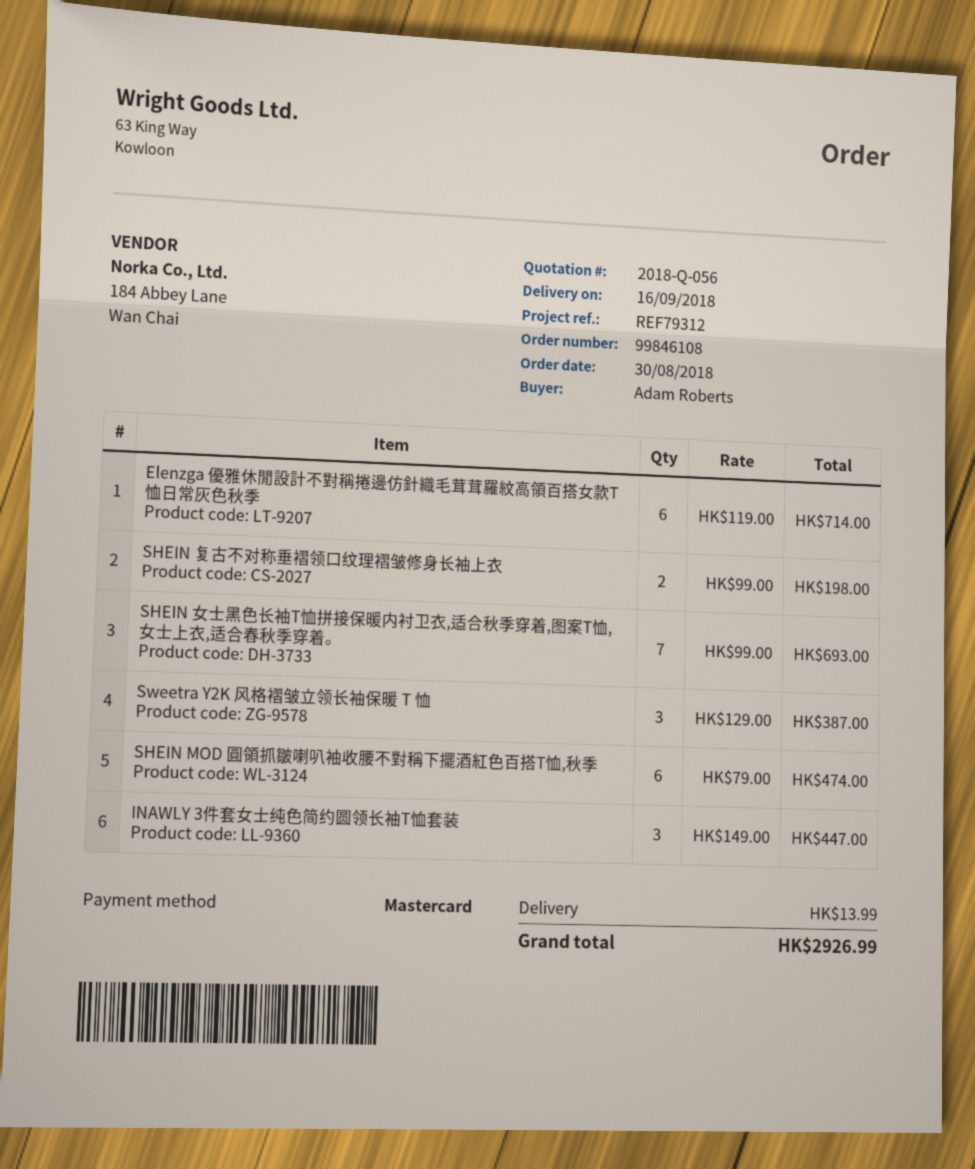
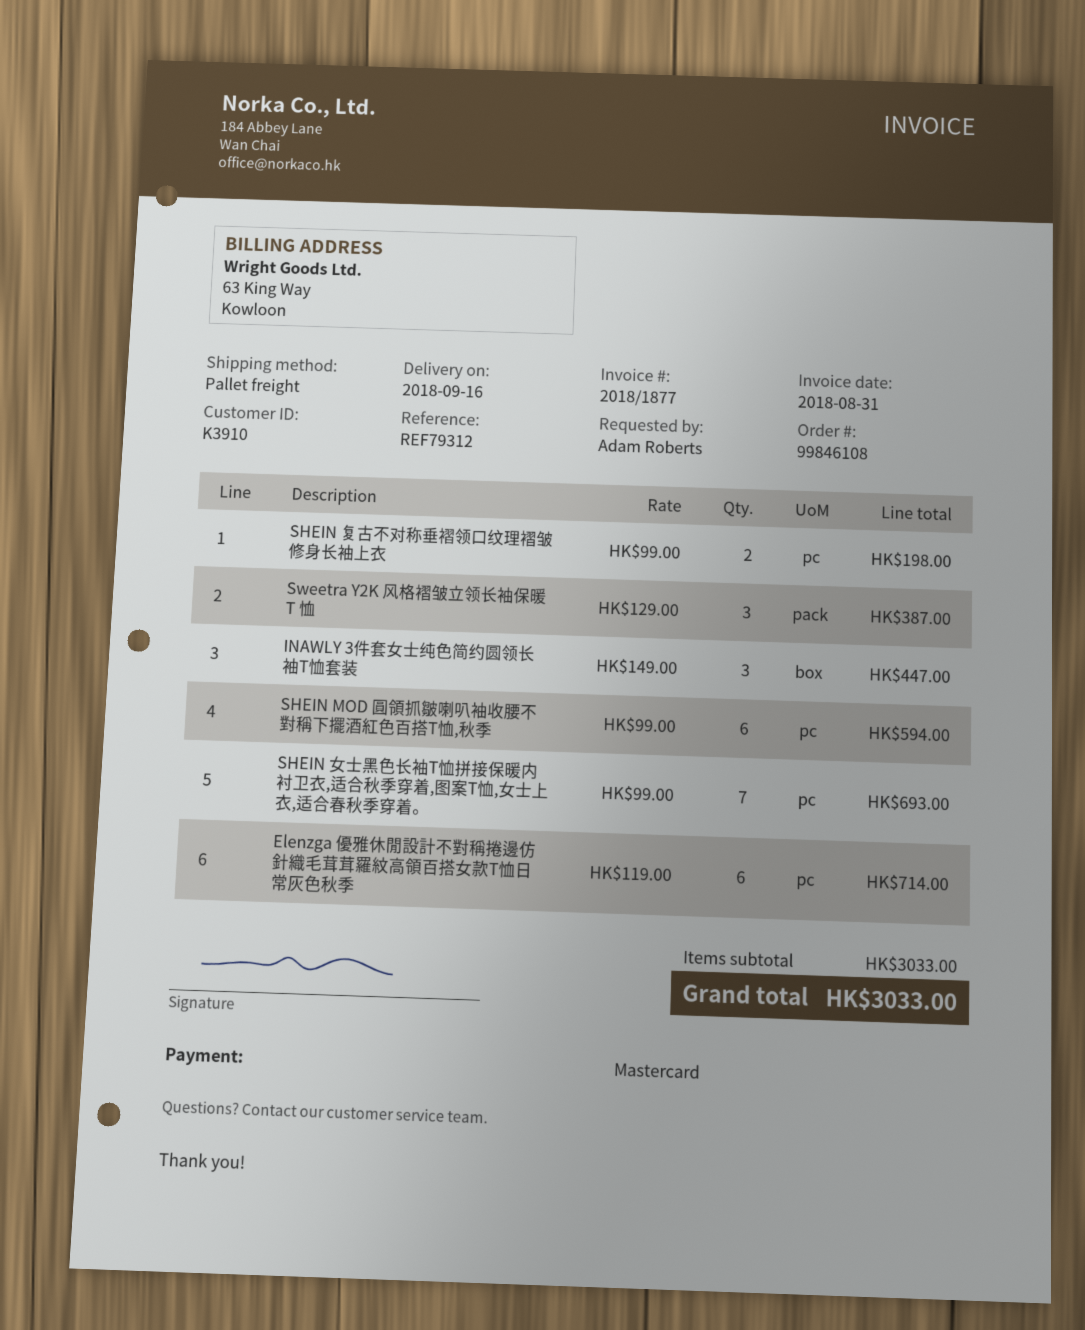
SHEIN MOD 圓領抓皺喇叭袖收腰不對稱下擺酒紅色百搭T恤,秋季: 6 x 79.00 = 474.00 -> 6 x 99.00 = 594.00
shipping: 13.99 -> none
total: 2926.99 -> 3033.00

